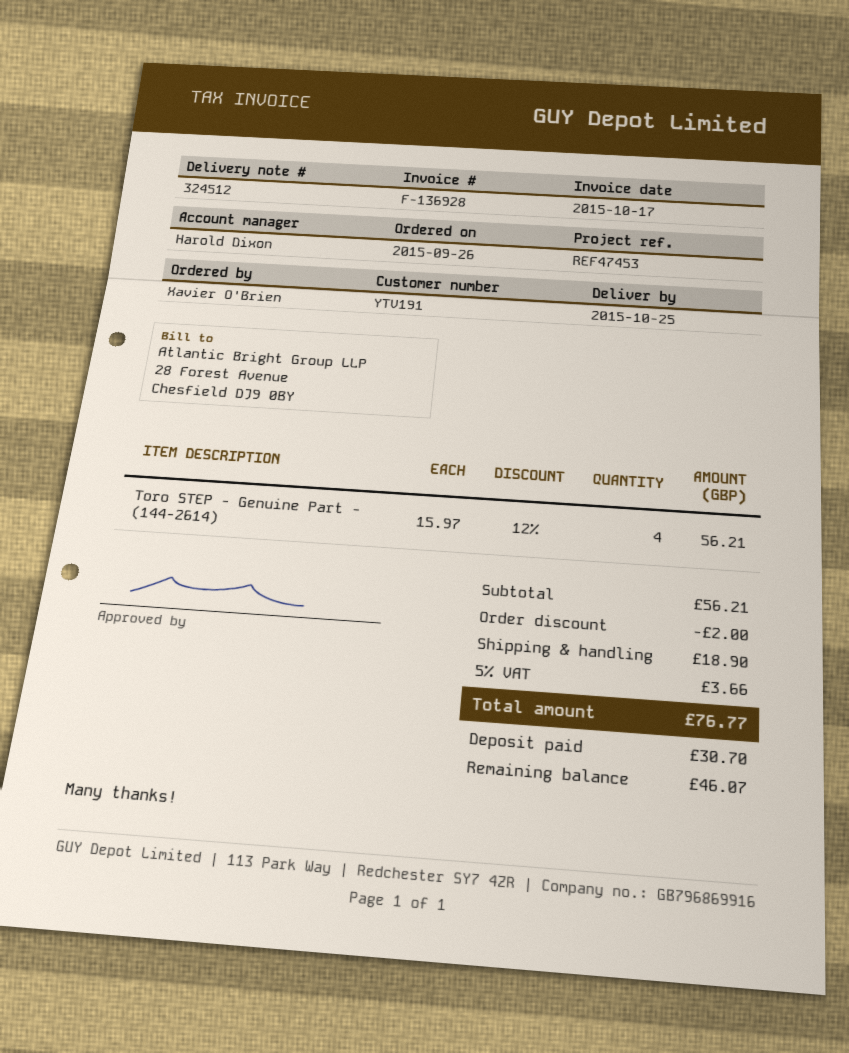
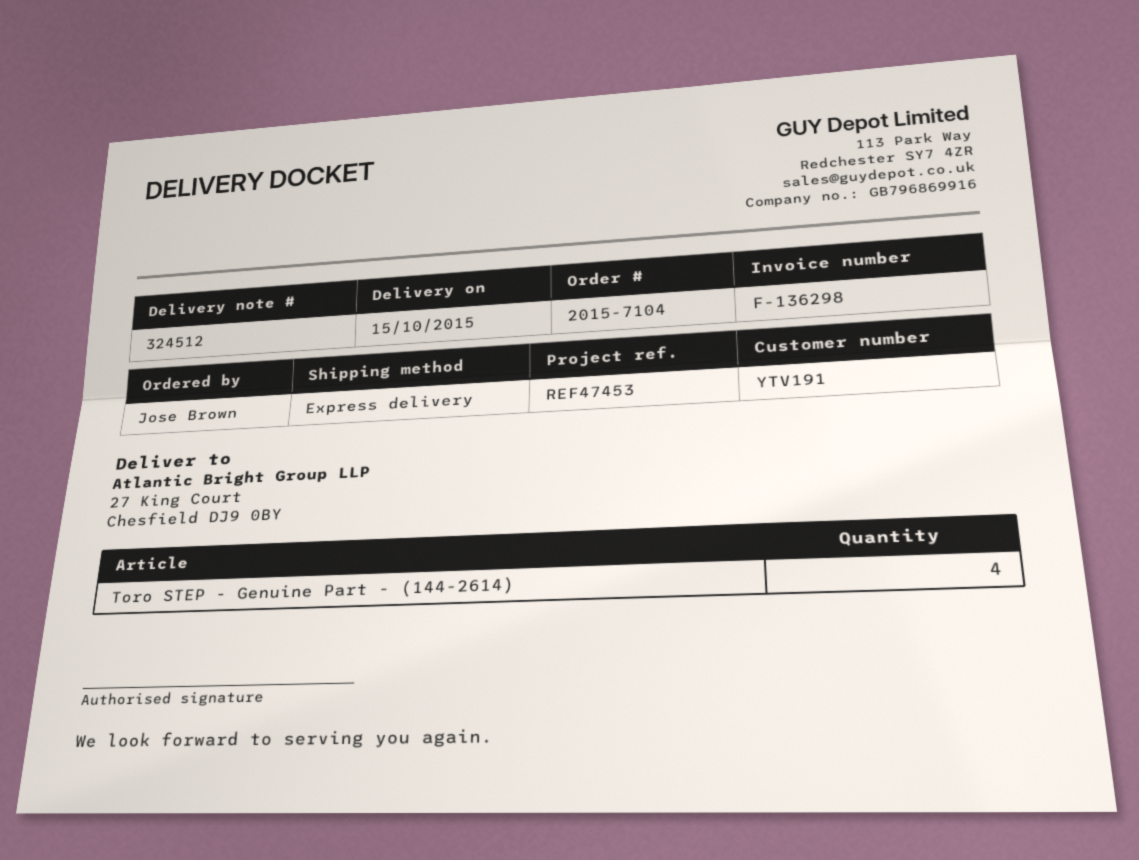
delivery date: 2015-10-25 -> 2015-10-15
invoice number: F-136928 -> F-136298
ordered by: Xavier O'Brien -> Jose Brown

